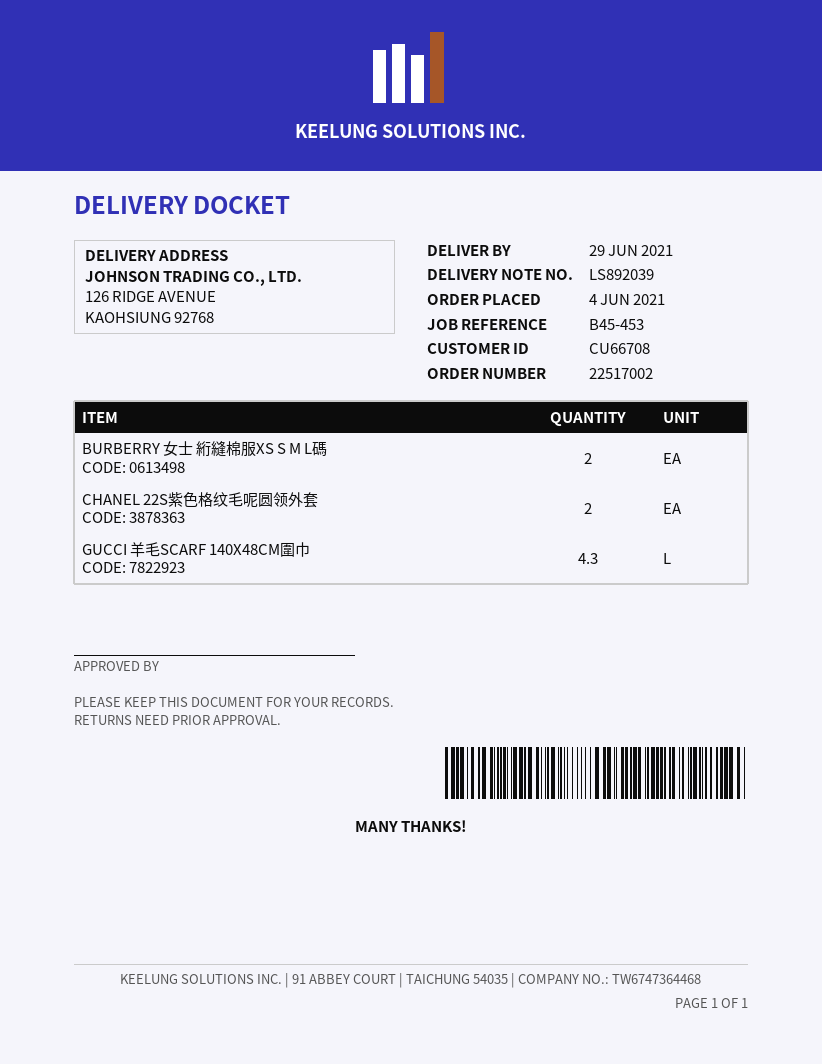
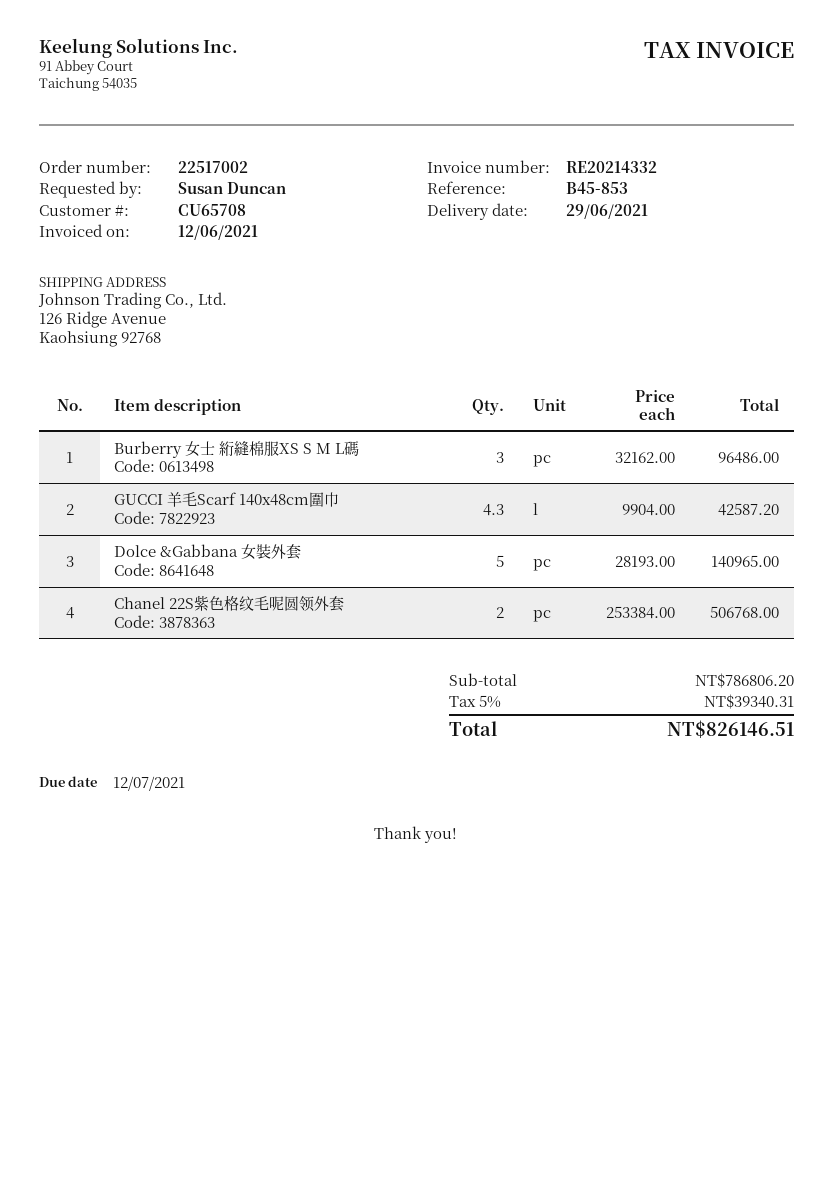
customer number: CU66708 -> CU65708
reference: B45-453 -> B45-853
BURBERRY 女士 絎縫棉服XS S M L碼: 2 -> 3
Dolce &Gabbana 女裝外套: none -> 5

